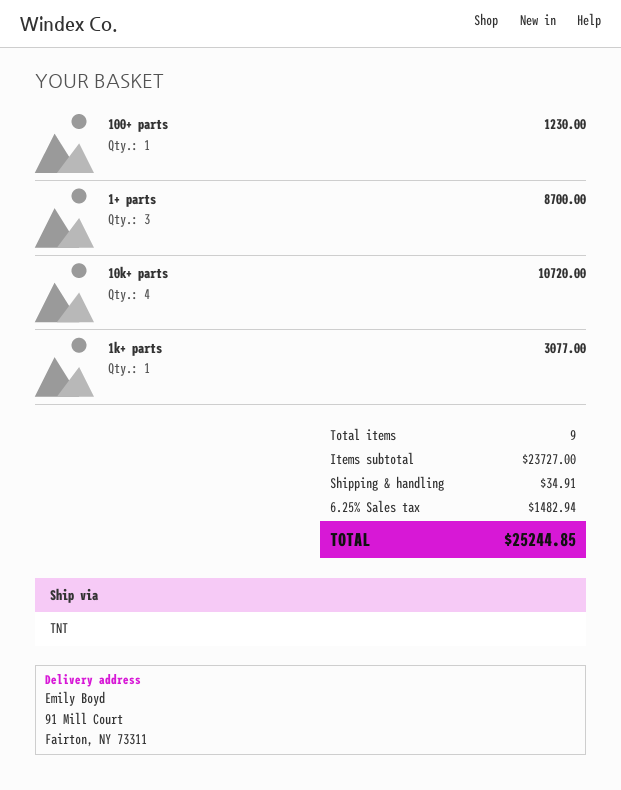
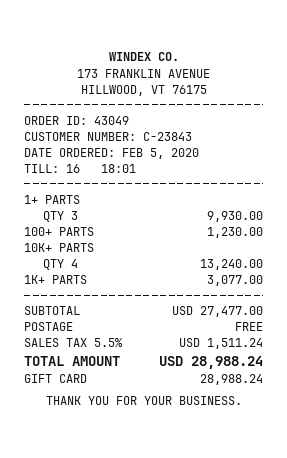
1+ parts: 3 for 8700.00 -> 3 for 9930.00
10k+ parts: 4 for 10720.00 -> 4 for 13240.00
subtotal: 23727.00 -> 27477.00
shipping: 34.91 -> 0.00
tax: 6.25% = 1482.94 -> 5.5% = 1511.24
total: 25244.85 -> 28988.24

